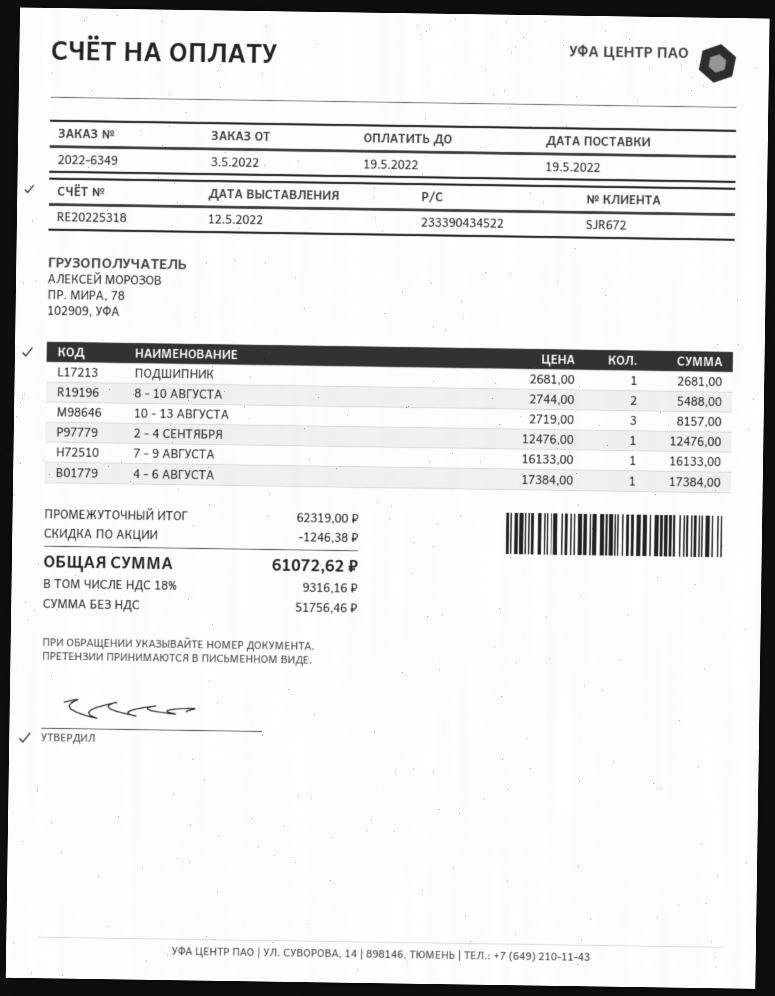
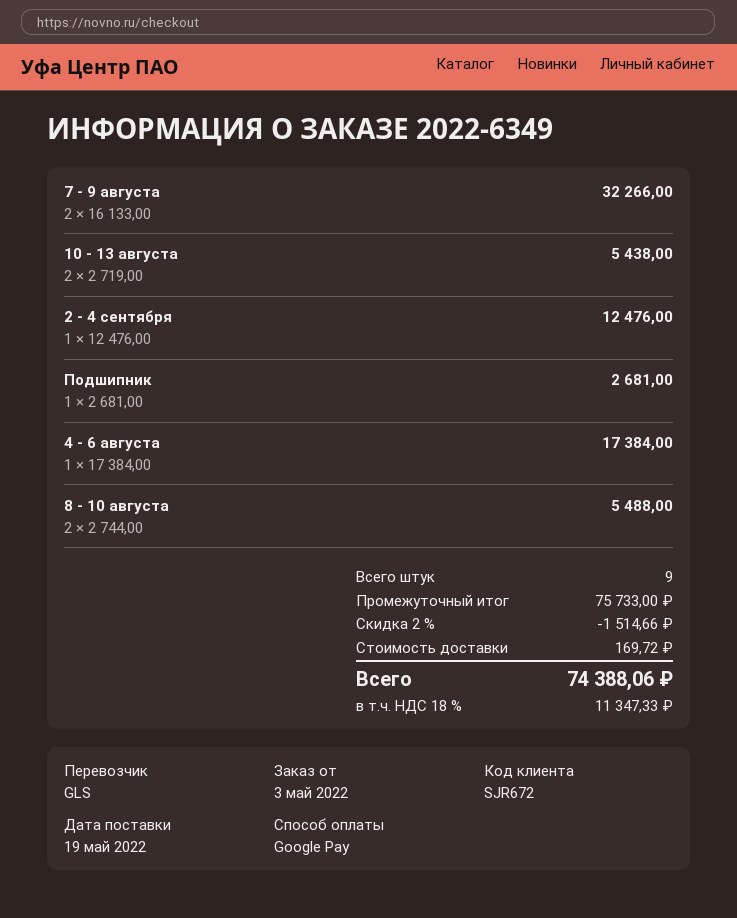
10 - 13 АВГУСТА: 3 x 2719.00 = 8157.00 -> 2 x 2719.00 = 5438.00
7 - 9 АВГУСТА: 1 x 16133.00 = 16133.00 -> 2 x 16133.00 = 32266.00
subtotal: 62319.00 -> 75733.00
discount: 1246.38 -> 1514.66
shipping: none -> 169.72
tax: 18% = 9316.16 -> 18% = 11347.33
total: 61072.62 -> 74388.06

